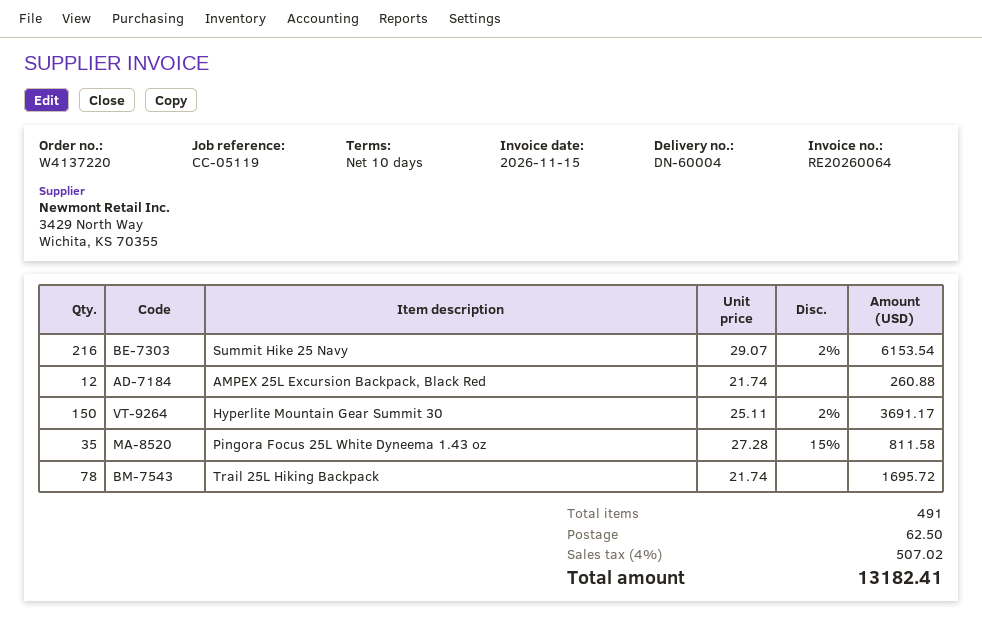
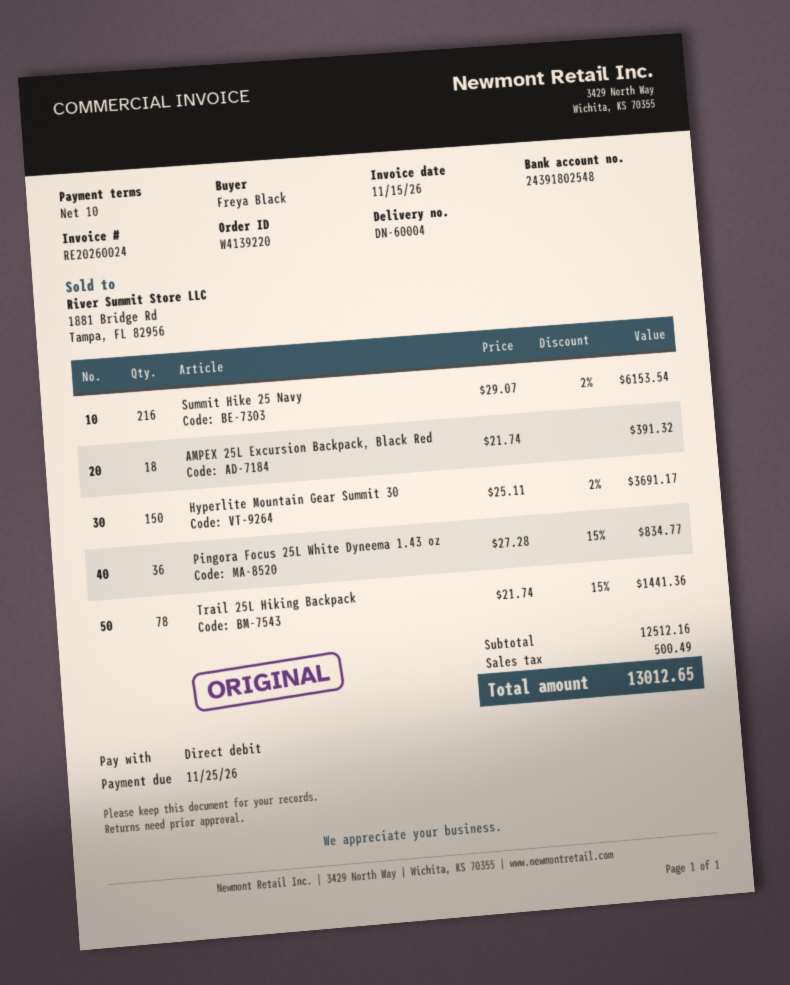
order number: W4137220 -> W4139220
invoice number: RE20260064 -> RE20260024
AMPEX 25L Excursion Backpack, Black Red: 12 x 21.74 = 260.88 -> 18 x 21.74 = 391.32
Pingora Focus 25L White Dyneema 1.43 oz: 35 x 27.28 - 15% = 811.58 -> 36 x 27.28 - 15% = 834.77
Trail 25L Hiking Backpack: 78 x 21.74 = 1695.72 -> 78 x 21.74 - 15% = 1441.36
shipping: 62.50 -> none
tax: 507.02 -> 500.49
total: 13182.41 -> 13012.65

